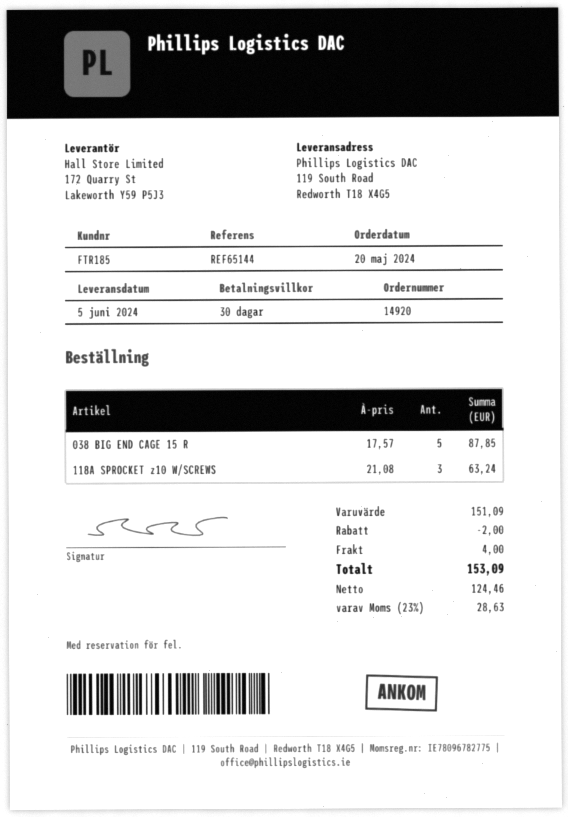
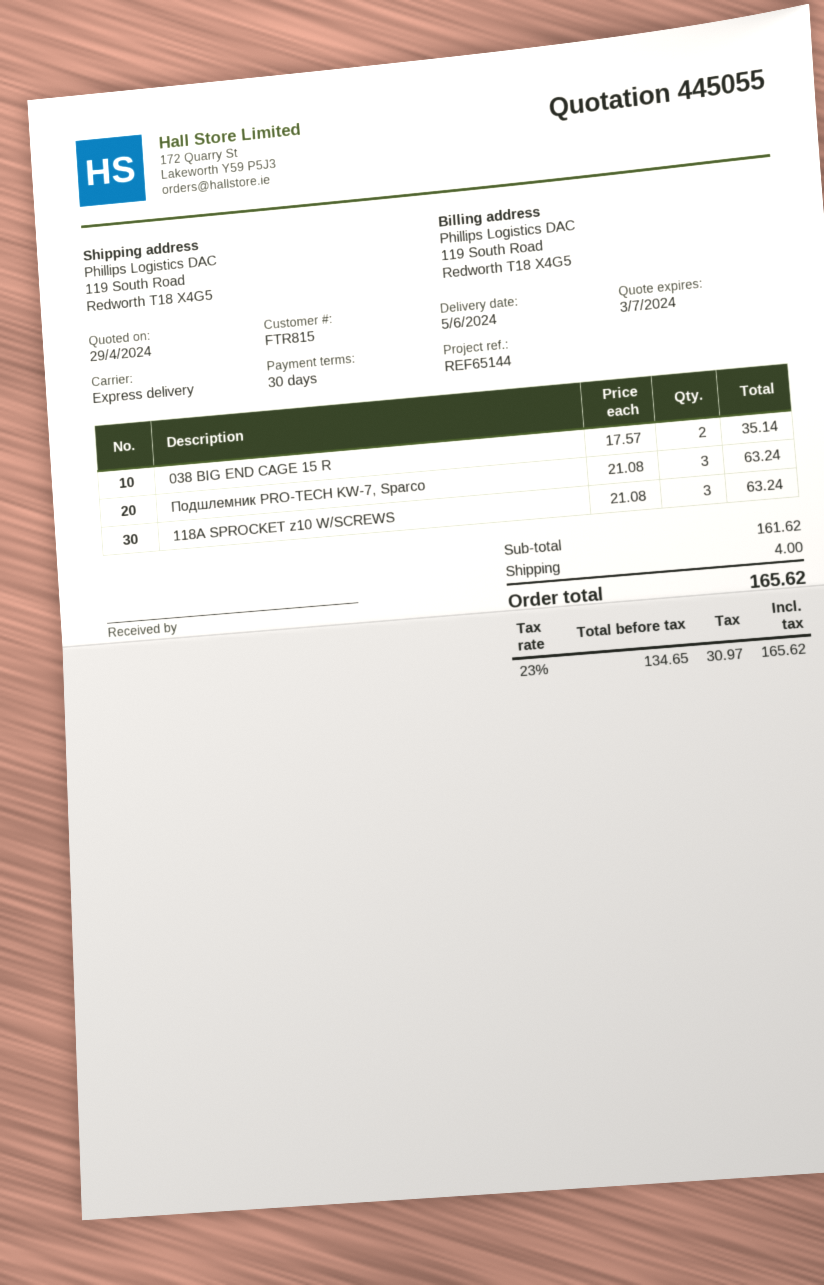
customer number: FTR185 -> FTR815
038 BIG END CAGE 15 R: 5 x 17.57 = 87.85 -> 2 x 17.57 = 35.14
Подшлемник PRO-TECH KW-7, Sparco: none -> 3 x 21.08 = 63.24
subtotal: 151.09 -> 161.62
discount: 2.00 -> none
net: 124.46 -> 134.65
tax: 23% = 28.63 -> 23% = 30.97
total: 153.09 -> 165.62

